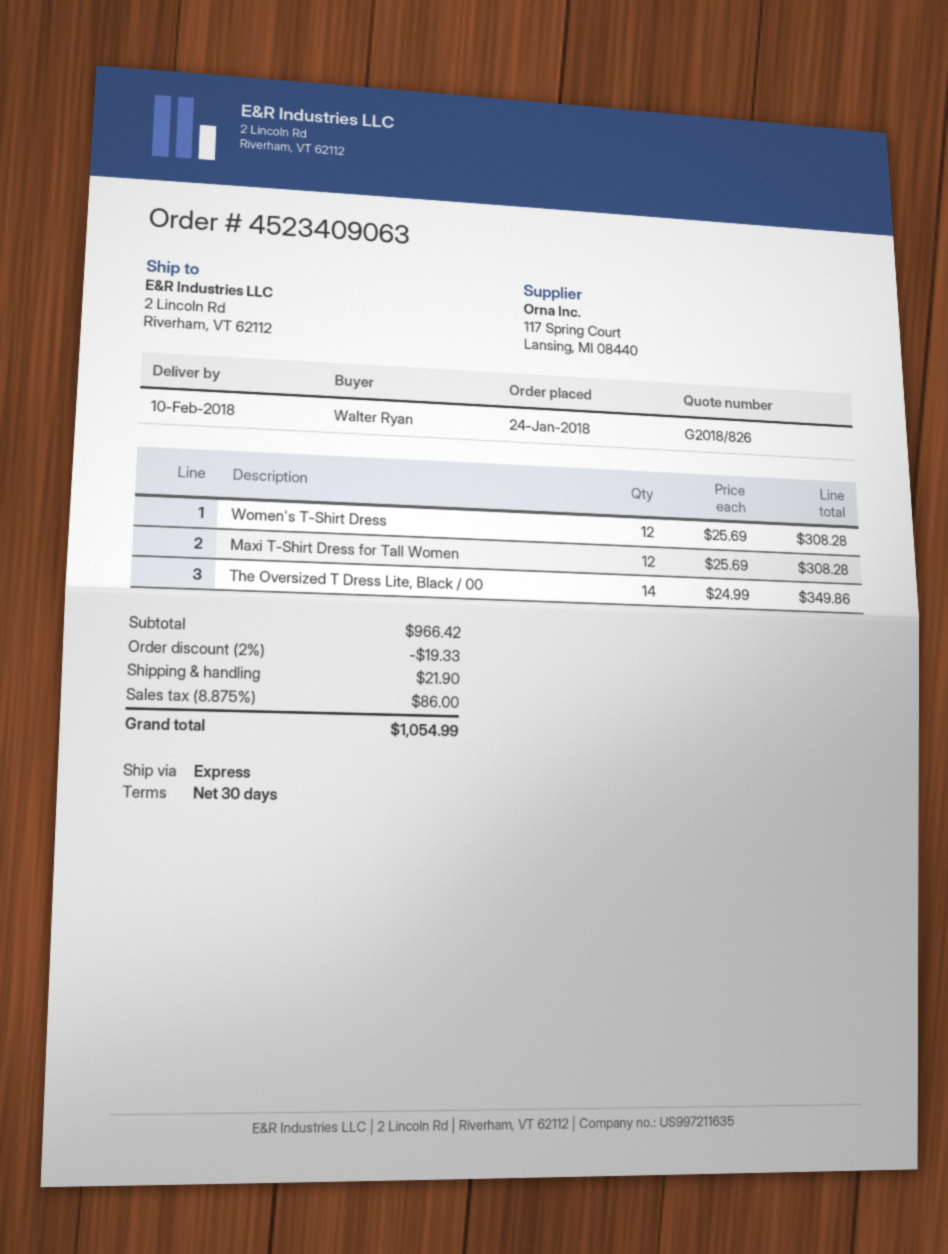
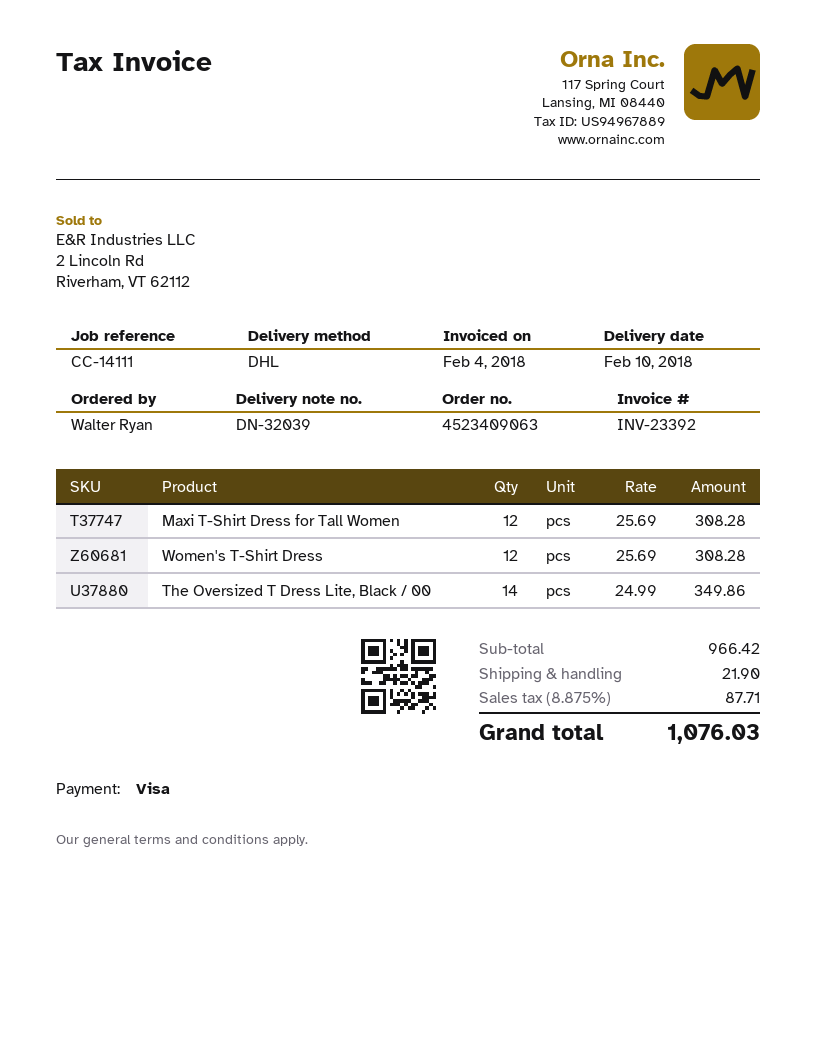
shipping method: express -> DHL
discount: 2% = 19.33 -> none
tax: 8.875% = 86.00 -> 8.875% = 87.71
total: 1054.99 -> 1076.03

